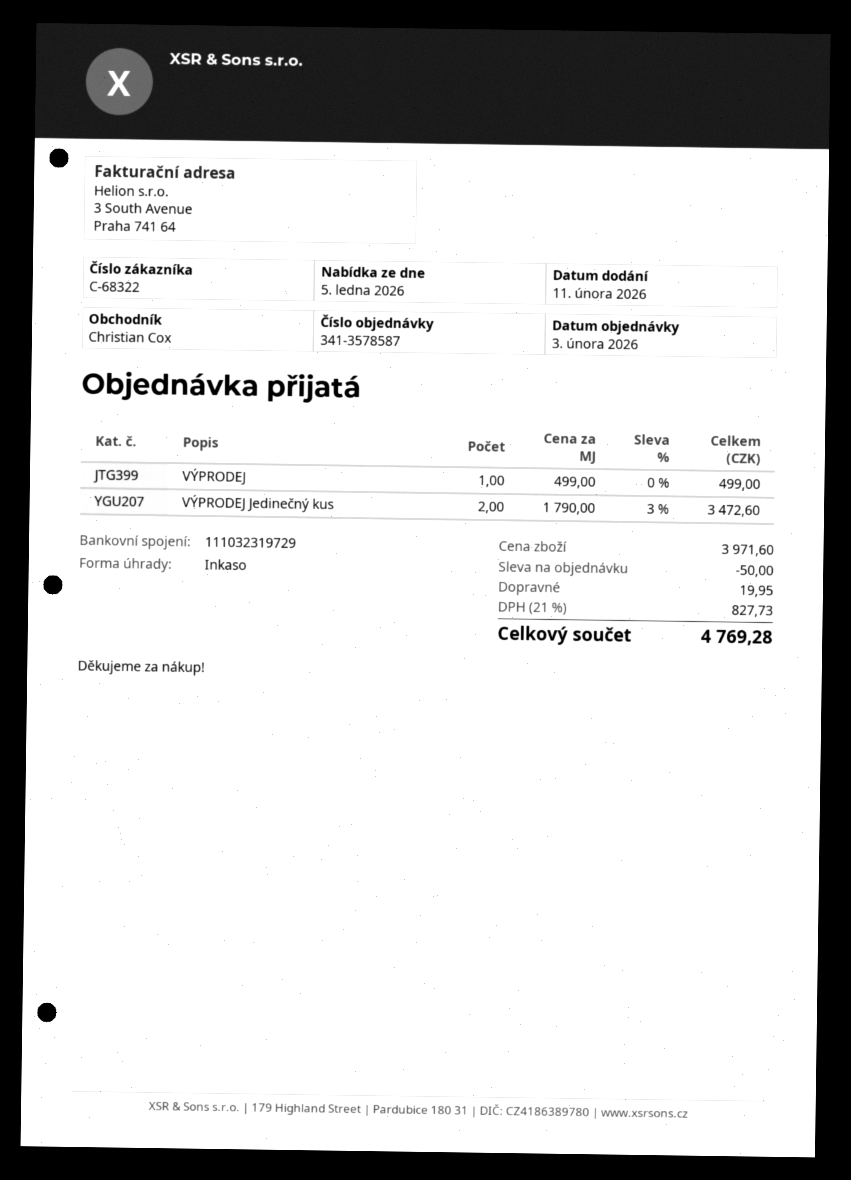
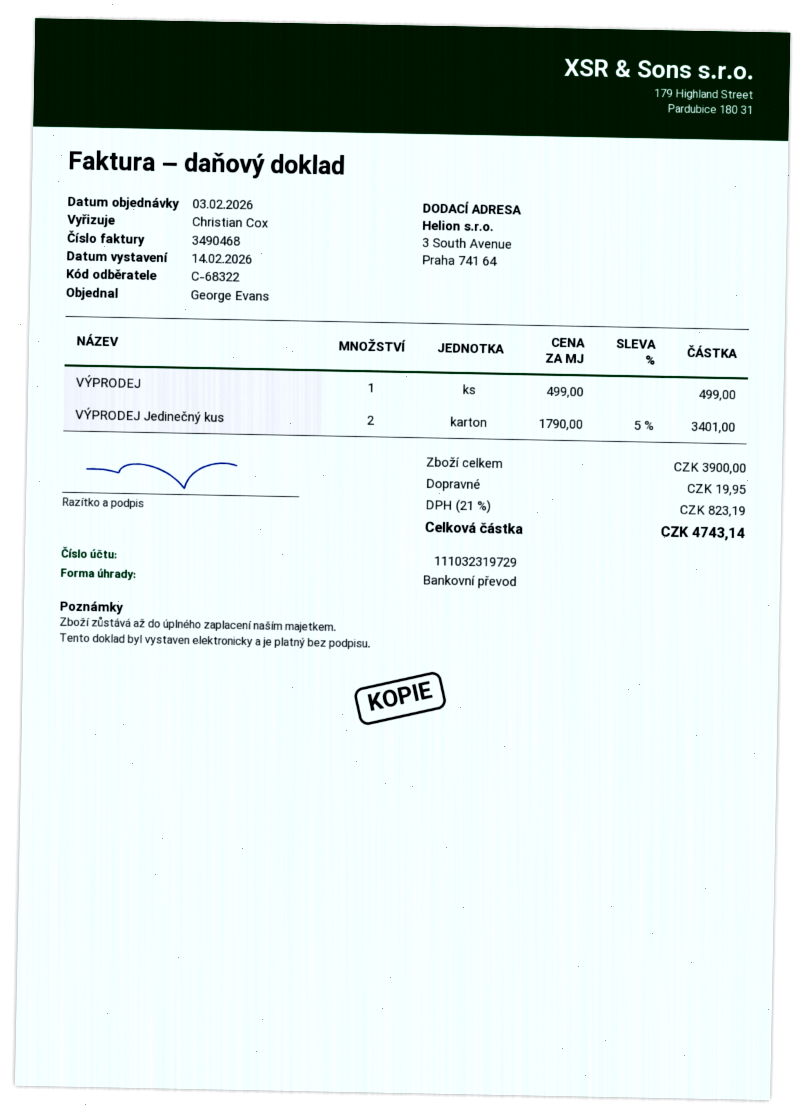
payment method: direct debit -> bank transfer
VÝPRODEJ Jedinečný kus: 2 x 1790.00 - 3% = 3472.60 -> 2 x 1790.00 - 5% = 3401.00
subtotal: 3971.60 -> 3900.00
discount: 50.00 -> none
tax: 21% = 827.73 -> 21% = 823.19
total: 4769.28 -> 4743.14

